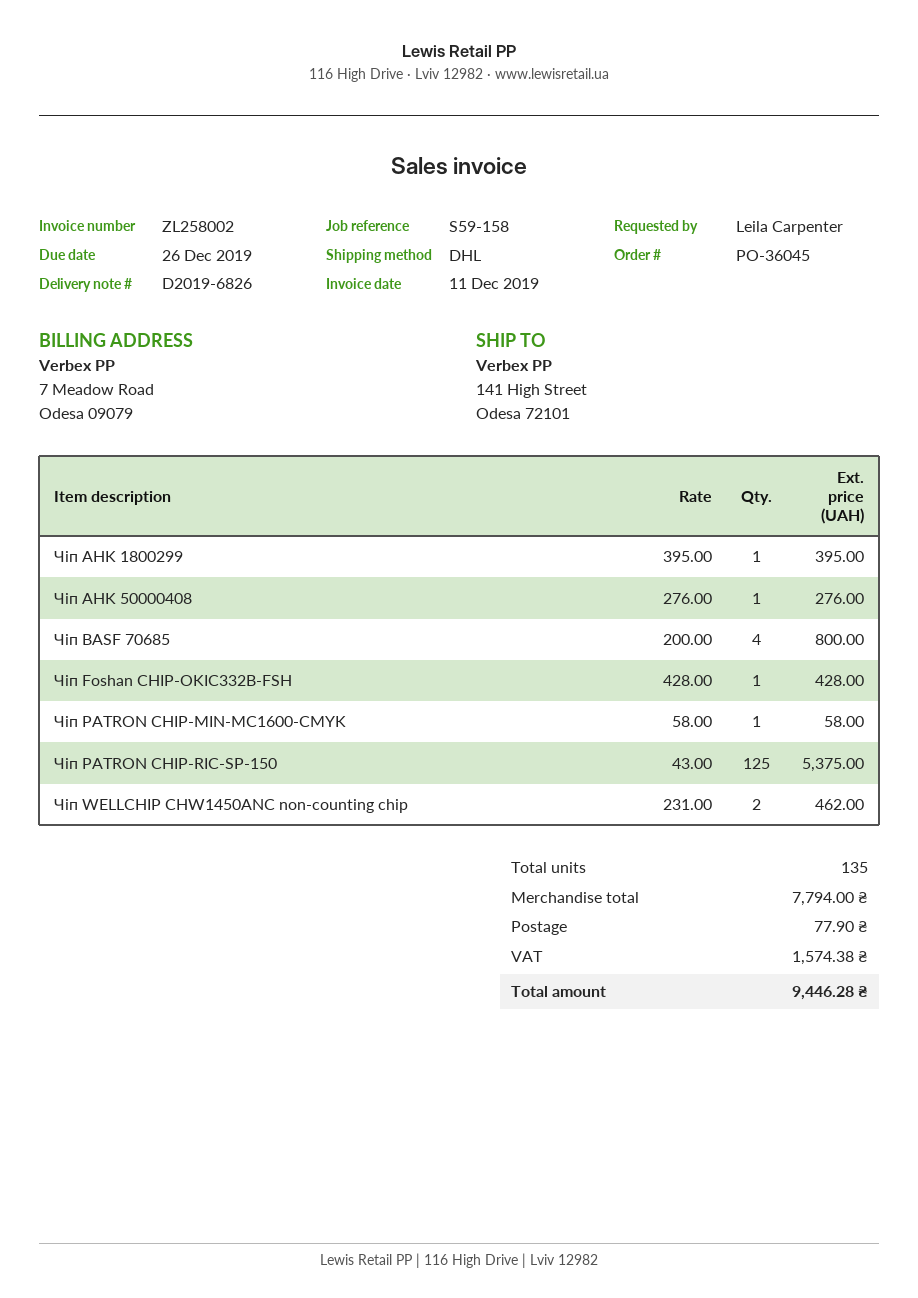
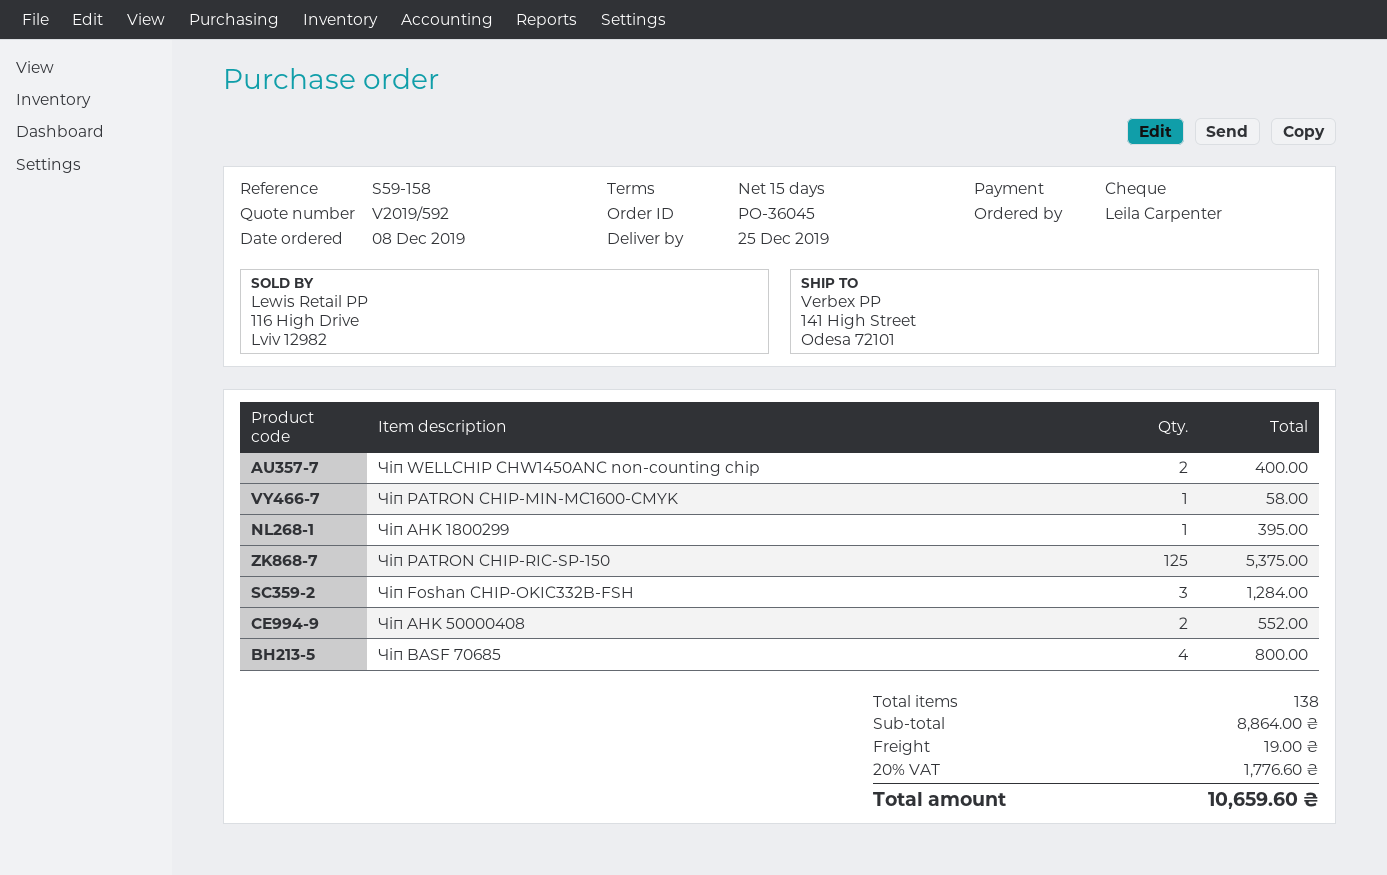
Чіп AHK 50000408: 1 for 276.00 -> 2 for 552.00
Чіп Foshan CHIP-OKIC332B-FSH: 1 for 428.00 -> 3 for 1284.00
Чіп WELLCHIP CHW1450ANC non-counting chip: 2 for 462.00 -> 2 for 400.00
total quantity: 135 -> 138
subtotal: 7794.00 -> 8864.00
shipping: 77.90 -> 19.00
tax: 1574.38 -> 1776.60
total: 9446.28 -> 10659.60

